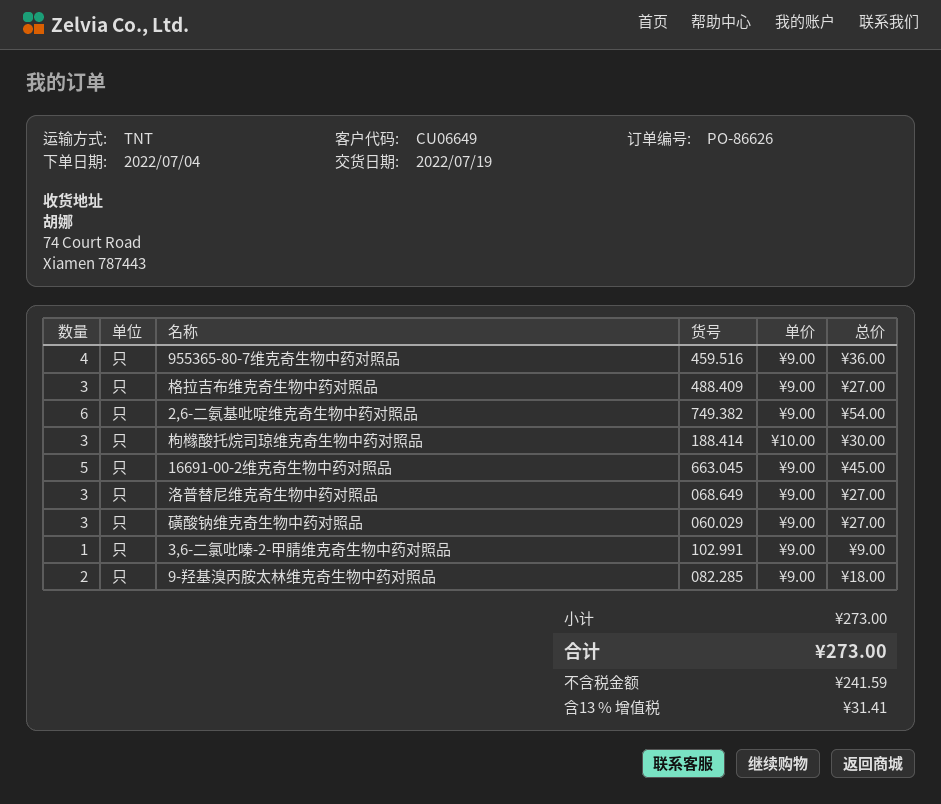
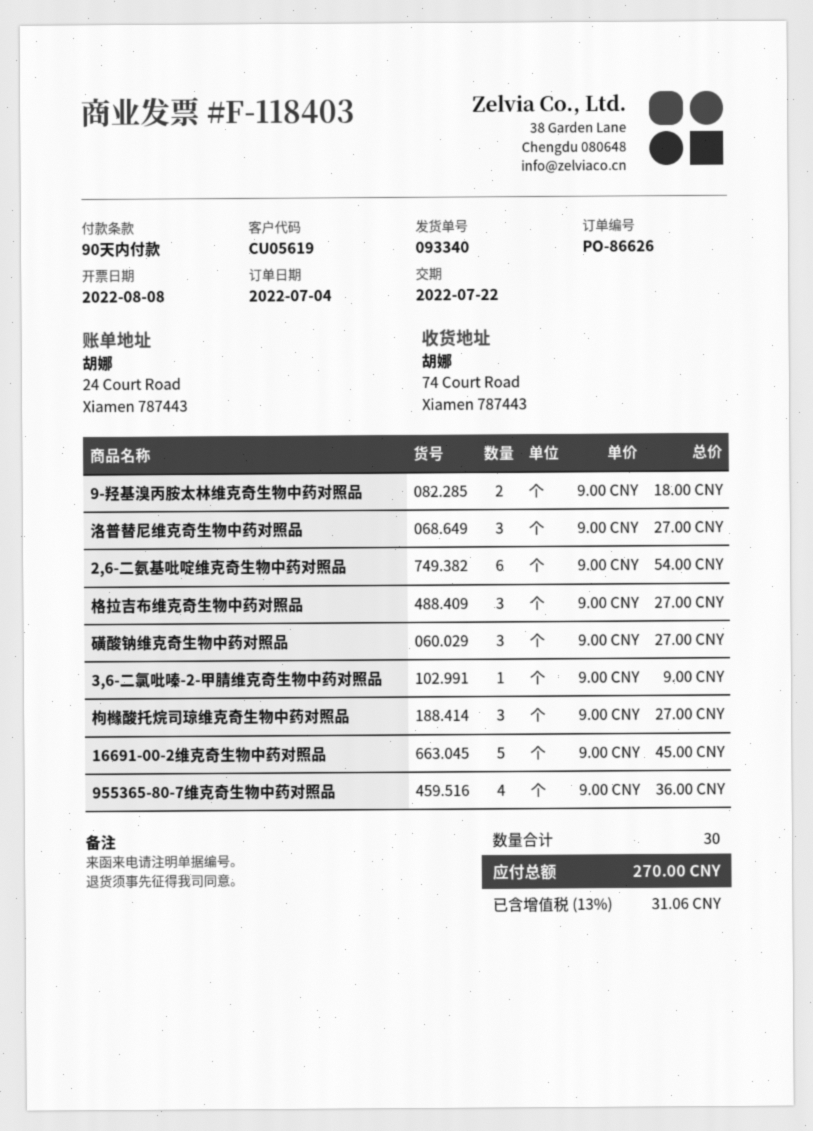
delivery date: 2022-07-19 -> 2022-07-22
customer number: CU06649 -> CU05619
枸橼酸托烷司琼维克奇生物中药对照品: 3 x 10.00 = 30.00 -> 3 x 9.00 = 27.00
tax: 13% = 31.41 -> 13% = 31.06
total: 273.00 -> 270.00

